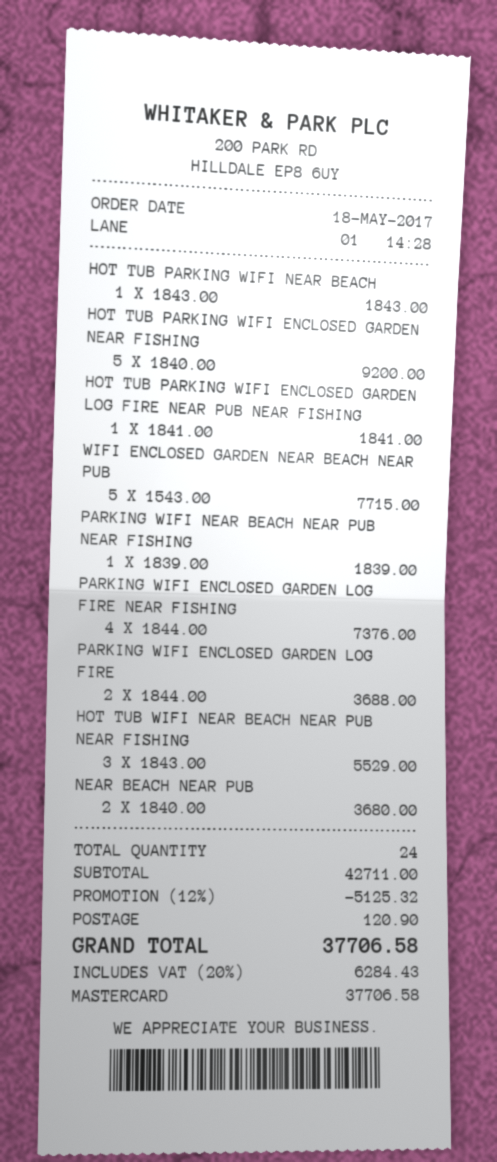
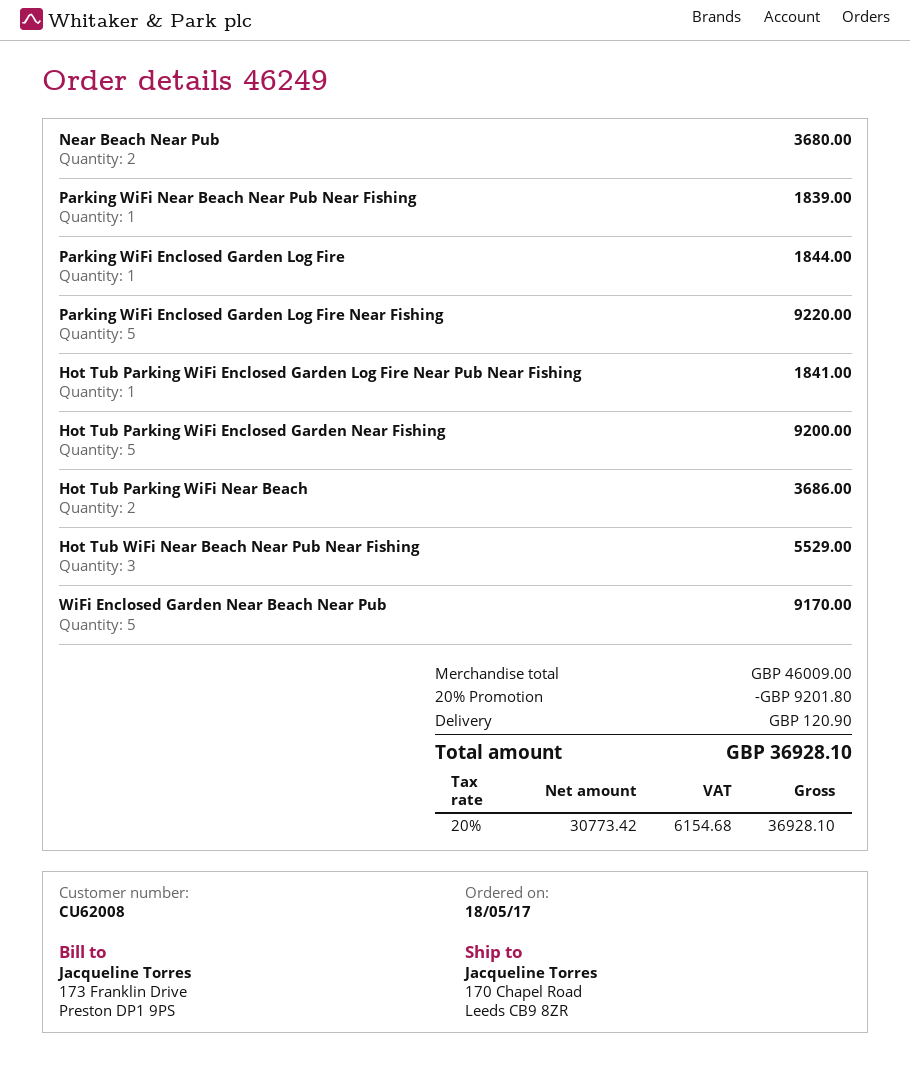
HOT TUB PARKING WIFI NEAR BEACH: 1 for 1843.00 -> 2 for 3686.00
WIFI ENCLOSED GARDEN NEAR BEACH NEAR PUB: 5 for 7715.00 -> 5 for 9170.00
PARKING WIFI ENCLOSED GARDEN LOG FIRE NEAR FISHING: 4 for 7376.00 -> 5 for 9220.00
PARKING WIFI ENCLOSED GARDEN LOG FIRE: 2 for 3688.00 -> 1 for 1844.00
subtotal: 42711.00 -> 46009.00
discount: 12% = 5125.32 -> 20% = 9201.80
tax: 20% = 6284.43 -> 20% = 6154.68
total: 37706.58 -> 36928.10

